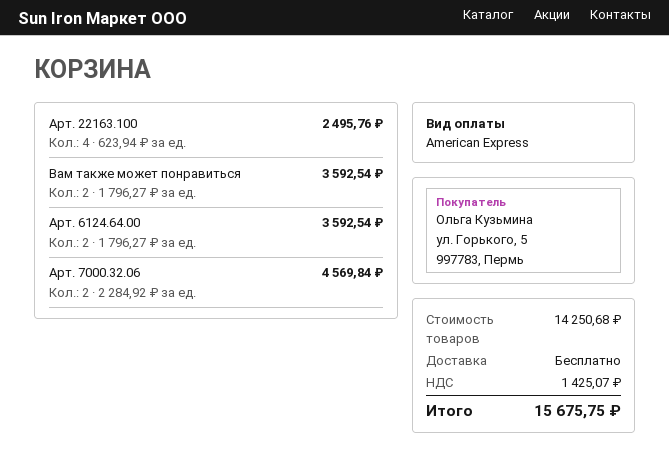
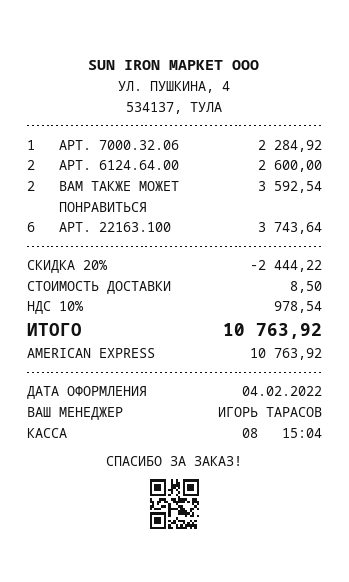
Арт. 22163.100: 4 for 2495.76 -> 6 for 3743.64
Арт. 6124.64.00: 2 for 3592.54 -> 2 for 2600.00
Арт. 7000.32.06: 2 for 4569.84 -> 1 for 2284.92
discount: none -> 20% = 2444.22
shipping: 0.00 -> 8.50
tax: 1425.07 -> 978.54
total: 15675.75 -> 10763.92

